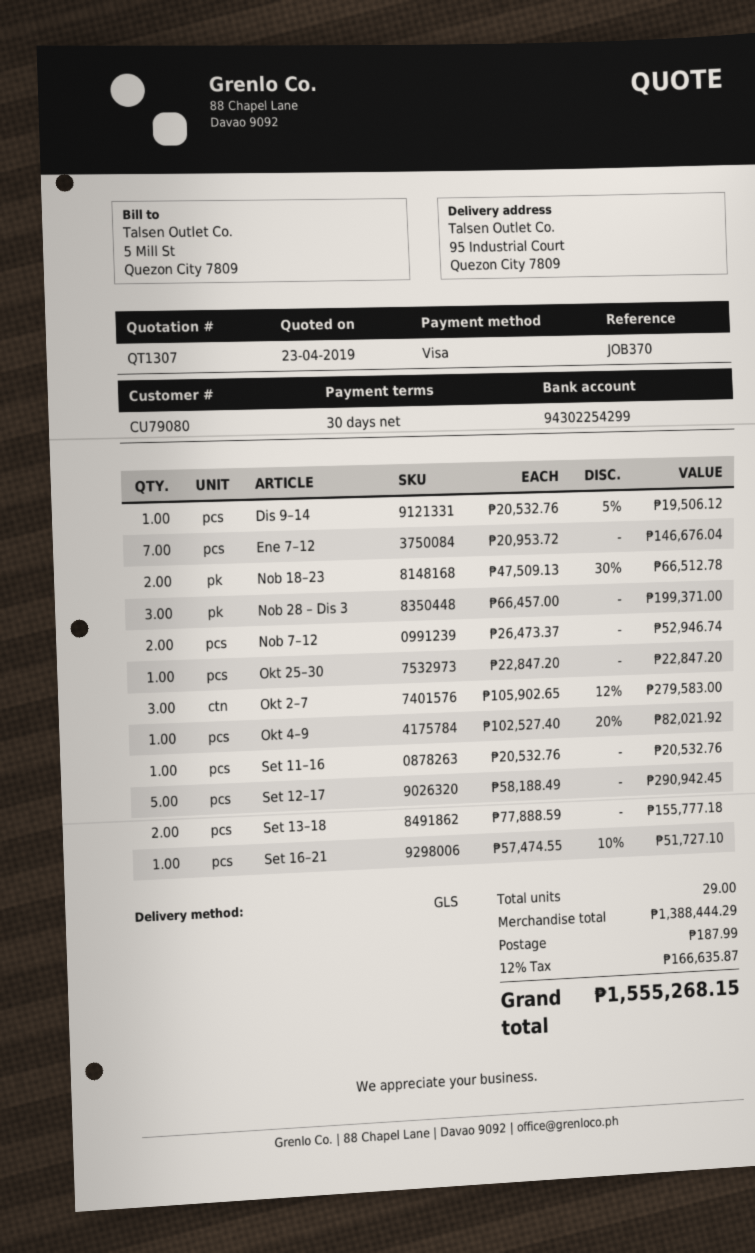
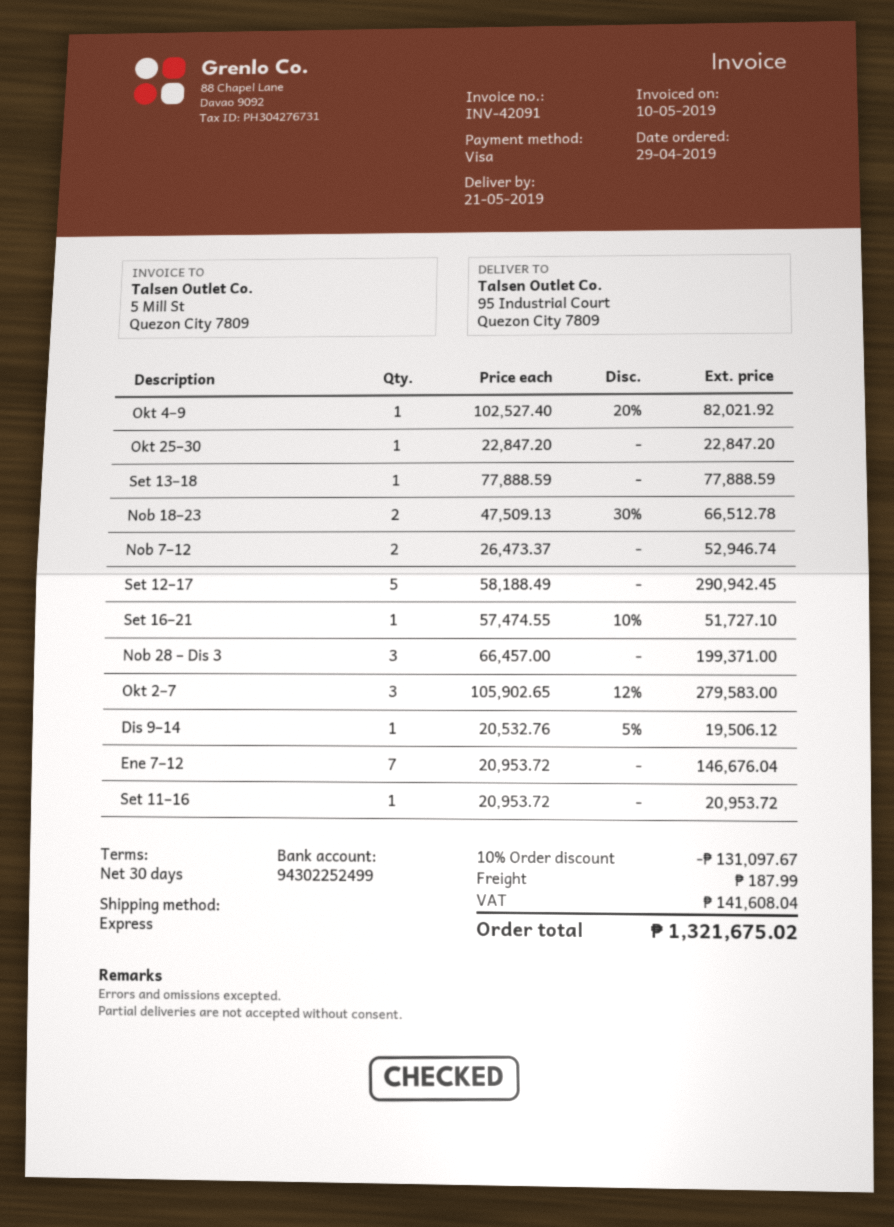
bank account: 94302254299 -> 94302252499
shipping method: GLS -> express
Set 11–16: 1 x 20532.76 = 20532.76 -> 1 x 20953.72 = 20953.72
Set 13–18: 2 x 77888.59 = 155777.18 -> 1 x 77888.59 = 77888.59
discount: none -> 10% = 131097.67
tax: 166635.87 -> 141608.04
total: 1555268.15 -> 1321675.02

